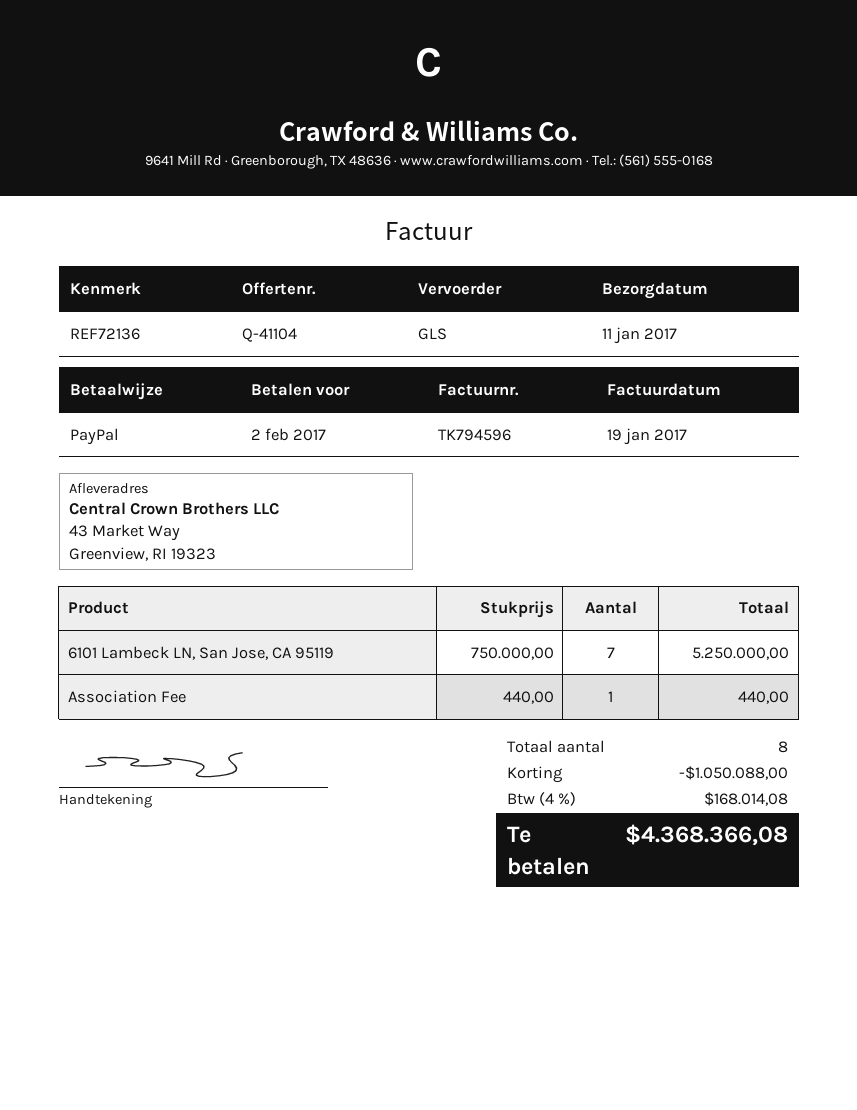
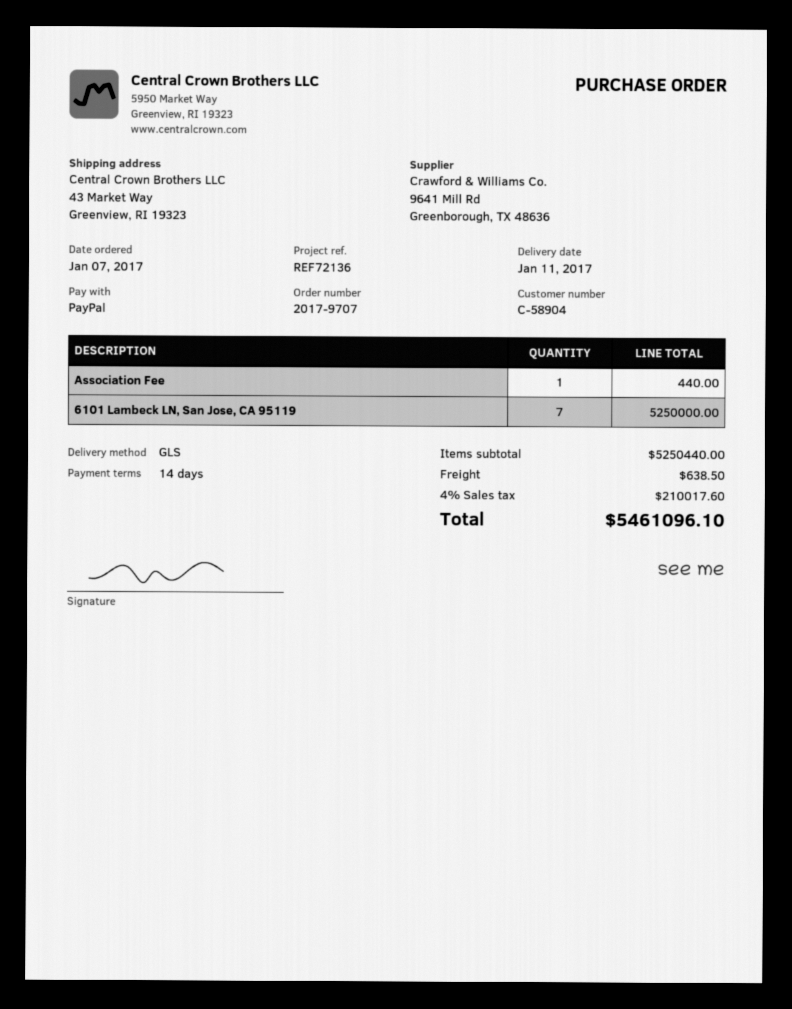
discount: 1050088.00 -> none
shipping: none -> 638.50
tax: 4% = 168014.08 -> 4% = 210017.60
total: 4368366.08 -> 5461096.10

